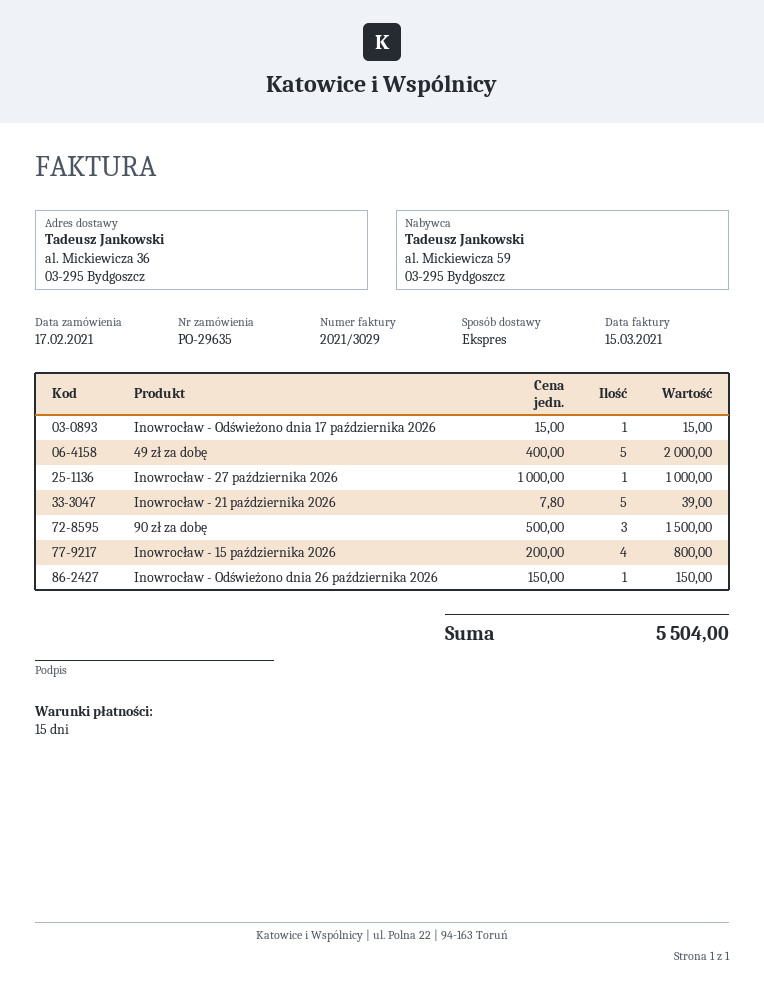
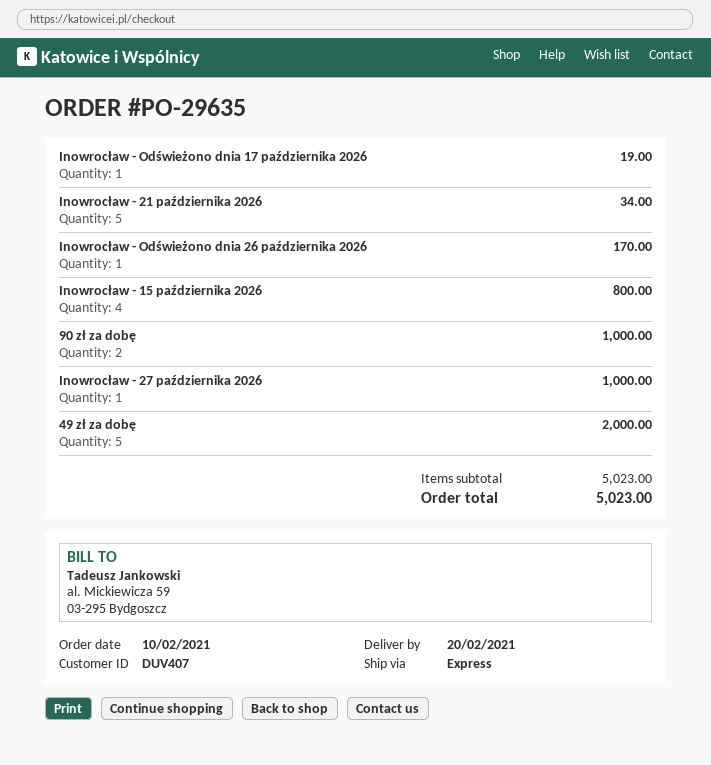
order date: 2021-02-17 -> 2021-02-10
Inowrocław - Odświeżono dnia 17 października 2026: 1 for 15.00 -> 1 for 19.00
Inowrocław - 21 października 2026: 5 for 39.00 -> 5 for 34.00
90 zł za dobę: 3 for 1500.00 -> 2 for 1000.00
Inowrocław - Odświeżono dnia 26 października 2026: 1 for 150.00 -> 1 for 170.00
total: 5504.00 -> 5023.00

